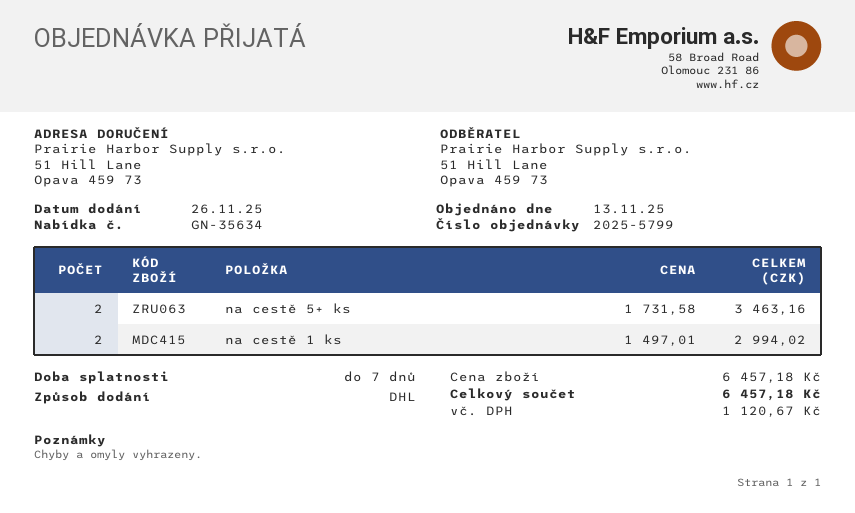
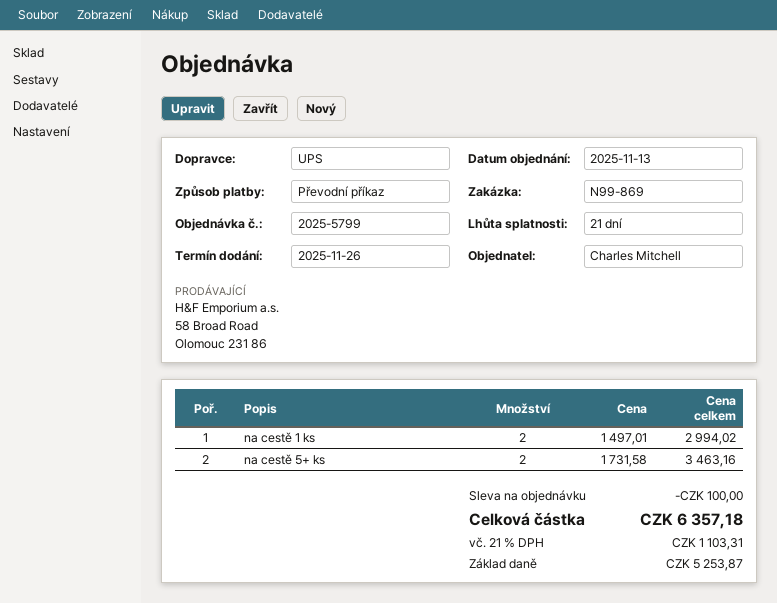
payment terms: 7 days -> 21 days
shipping method: DHL -> UPS
discount: none -> 100.00
tax: 1120.67 -> 1103.31
total: 6457.18 -> 6357.18

